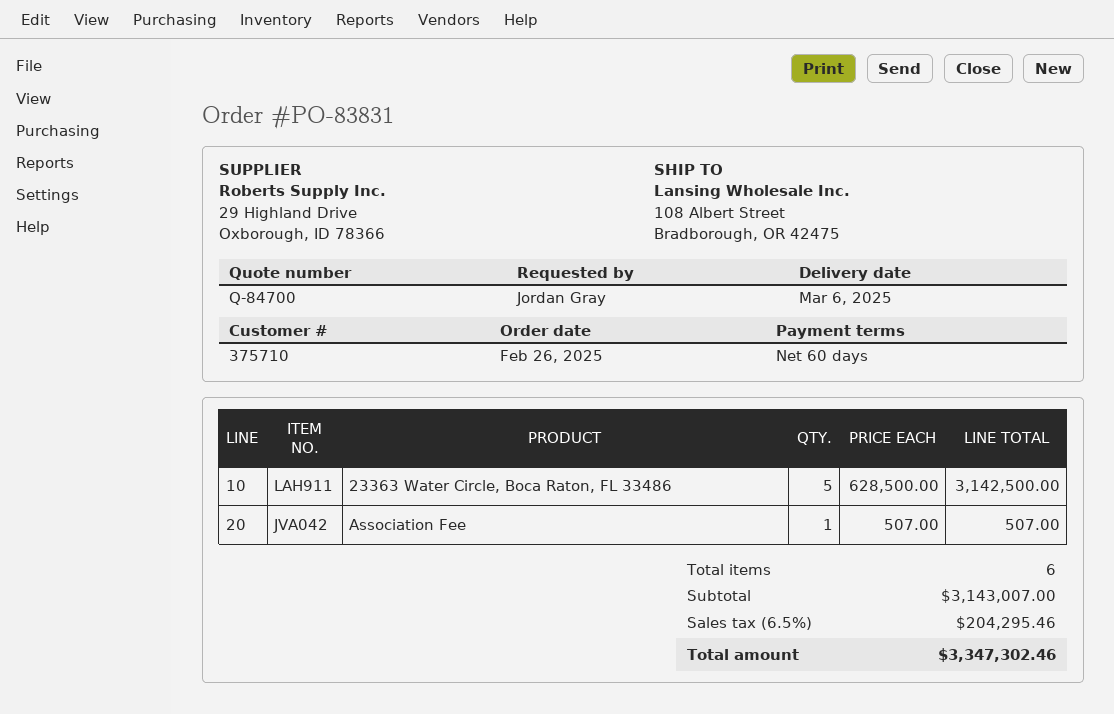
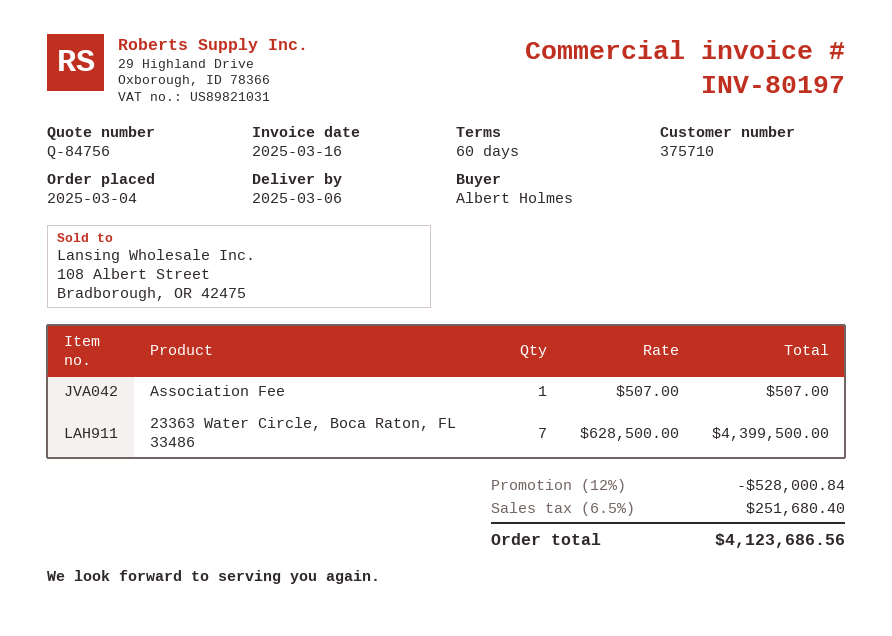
quote number: Q-84700 -> Q-84756
order date: 2025-02-26 -> 2025-03-04
ordered by: Jordan Gray -> Albert Holmes
23363 Water Circle, Boca Raton, FL 33486: 5 x 628500.00 = 3142500.00 -> 7 x 628500.00 = 4399500.00
discount: none -> 12% = 528000.84
tax: 6.5% = 204295.46 -> 6.5% = 251680.40
total: 3347302.46 -> 4123686.56

